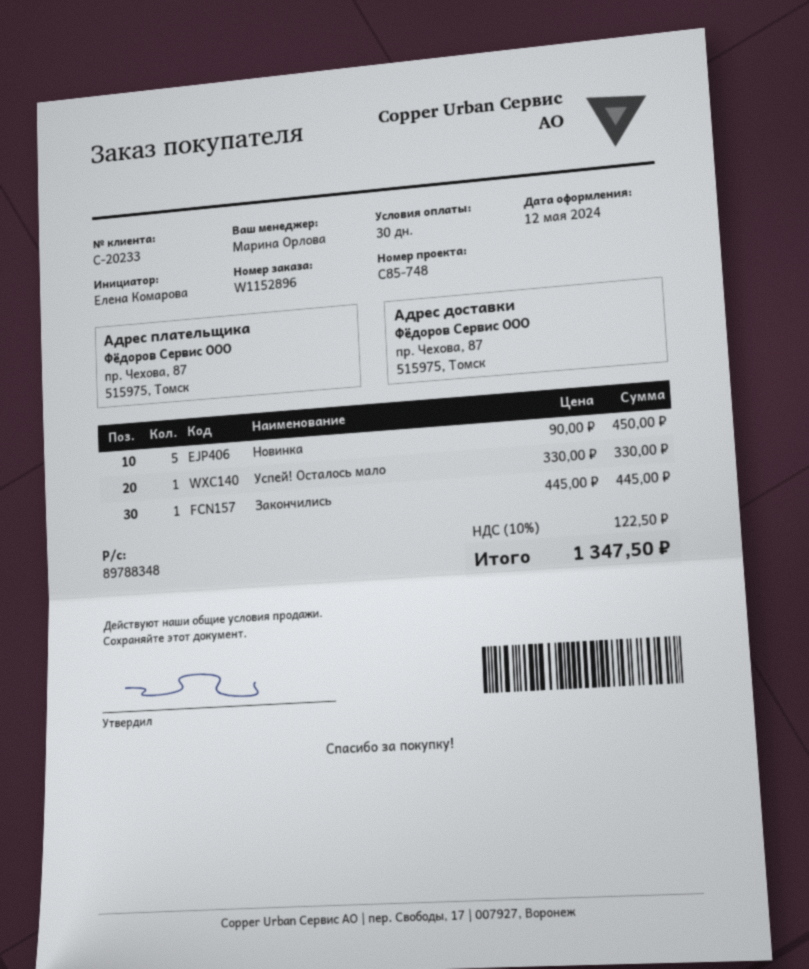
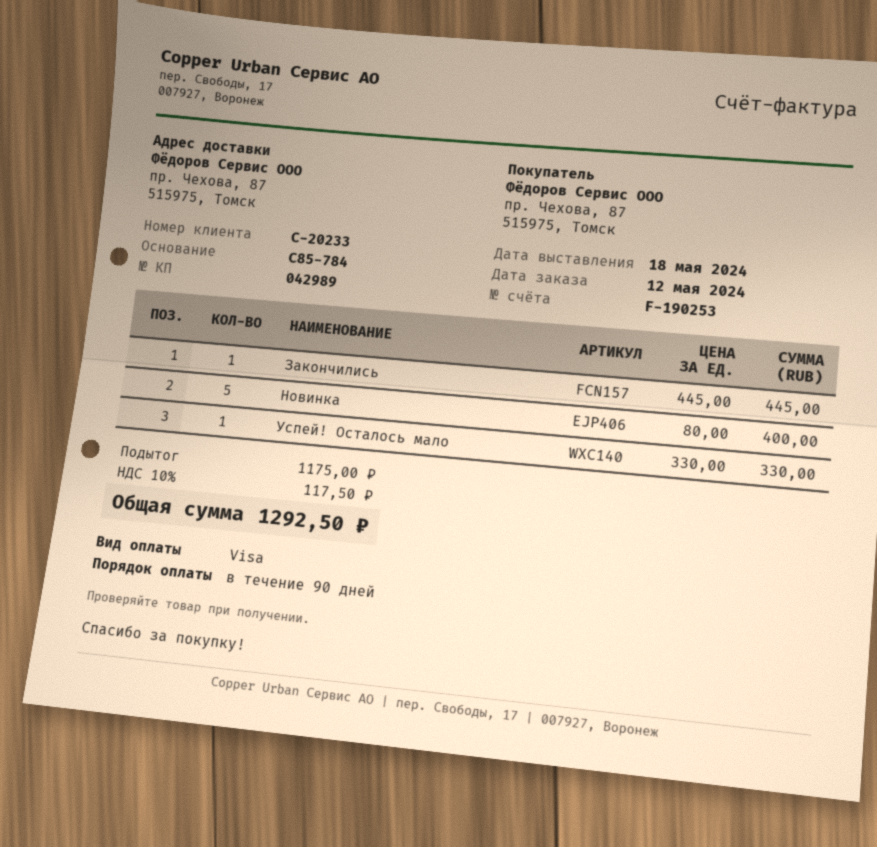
payment terms: 30 days -> 90 days
reference: C85-748 -> C85-784
Новинка: 5 x 90.00 = 450.00 -> 5 x 80.00 = 400.00
tax: 10% = 122.50 -> 10% = 117.50
total: 1347.50 -> 1292.50

